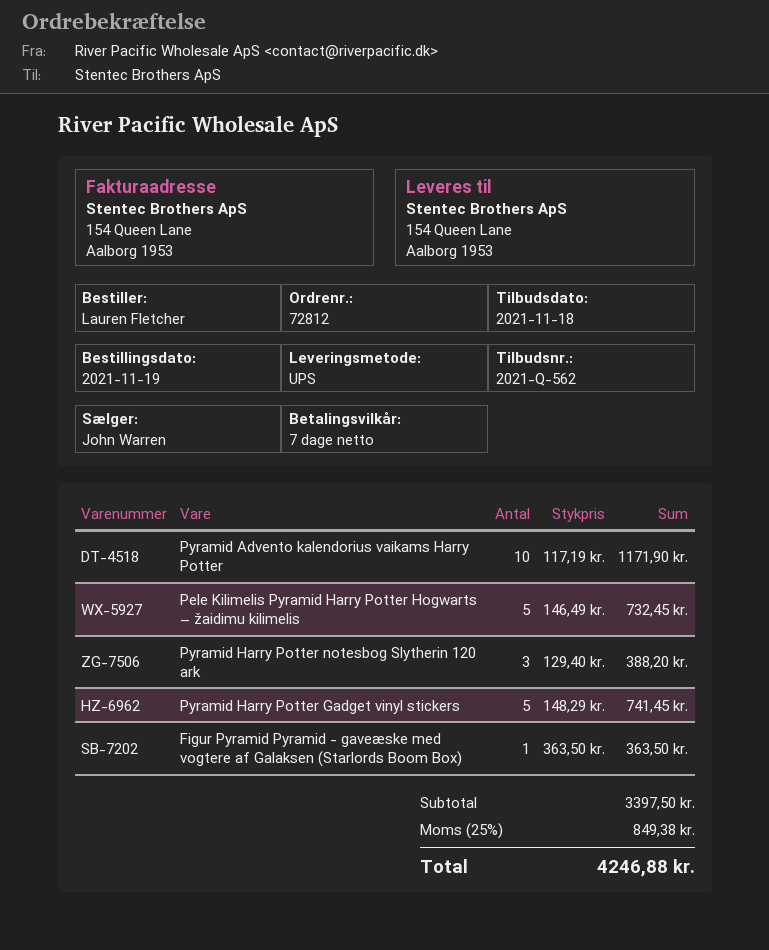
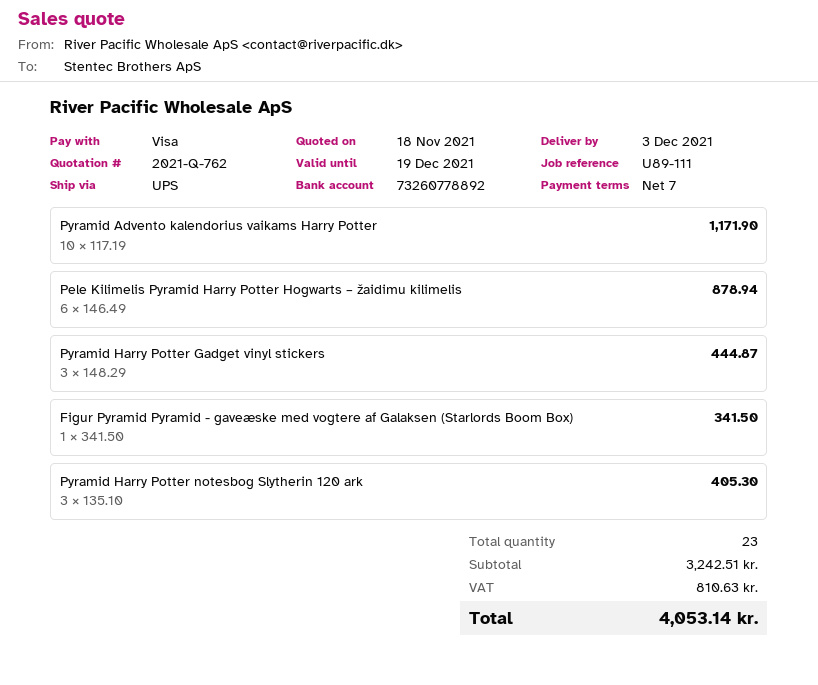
quote number: 2021-Q-562 -> 2021-Q-762
Pele Kilimelis Pyramid Harry Potter Hogwarts – žaidimu kilimelis: 5 x 146.49 = 732.45 -> 6 x 146.49 = 878.94
Pyramid Harry Potter notesbog Slytherin 120 ark: 3 x 129.40 = 388.20 -> 3 x 135.10 = 405.30
Pyramid Harry Potter Gadget vinyl stickers: 5 x 148.29 = 741.45 -> 3 x 148.29 = 444.87
Figur Pyramid Pyramid - gaveæske med vogtere af Galaksen (Starlords Boom Box): 1 x 363.50 = 363.50 -> 1 x 341.50 = 341.50
subtotal: 3397.50 -> 3242.51
tax: 849.38 -> 810.63
total: 4246.88 -> 4053.14

